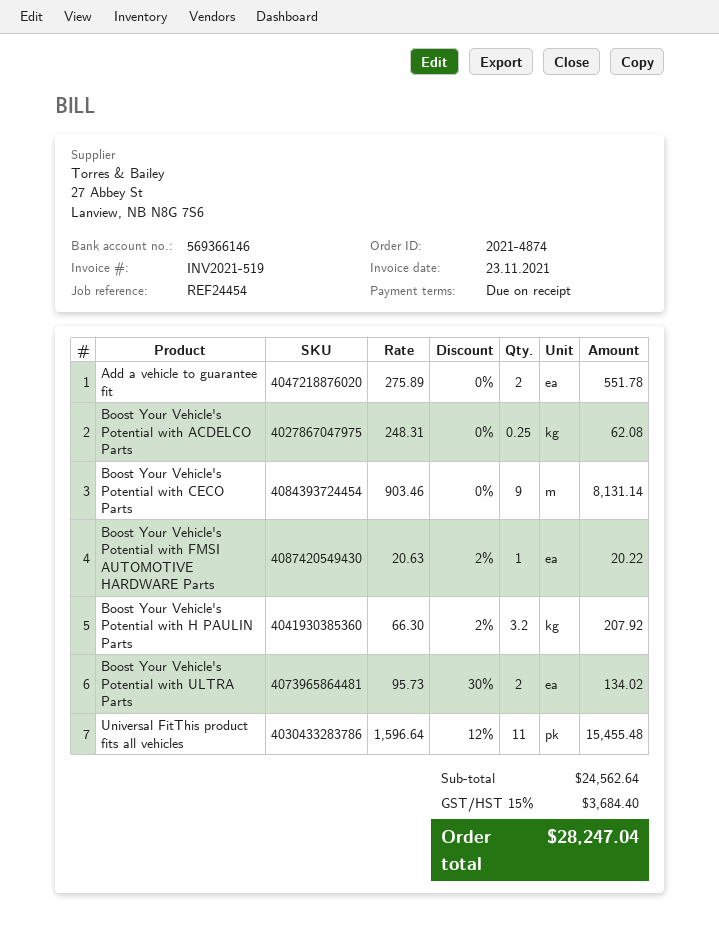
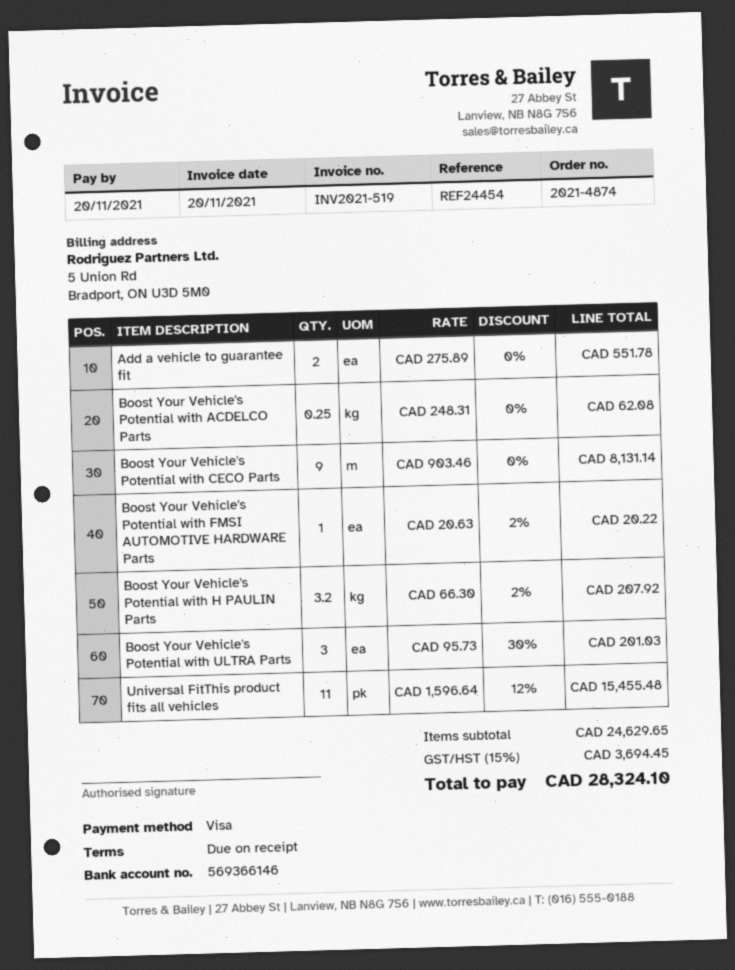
invoice date: 2021-11-23 -> 2021-11-20
Boost Your Vehicle's Potential with ULTRA Parts: 2 x 95.73 - 30% = 134.02 -> 3 x 95.73 - 30% = 201.03
subtotal: 24562.64 -> 24629.65
tax: 15% = 3684.40 -> 15% = 3694.45
total: 28247.04 -> 28324.10

